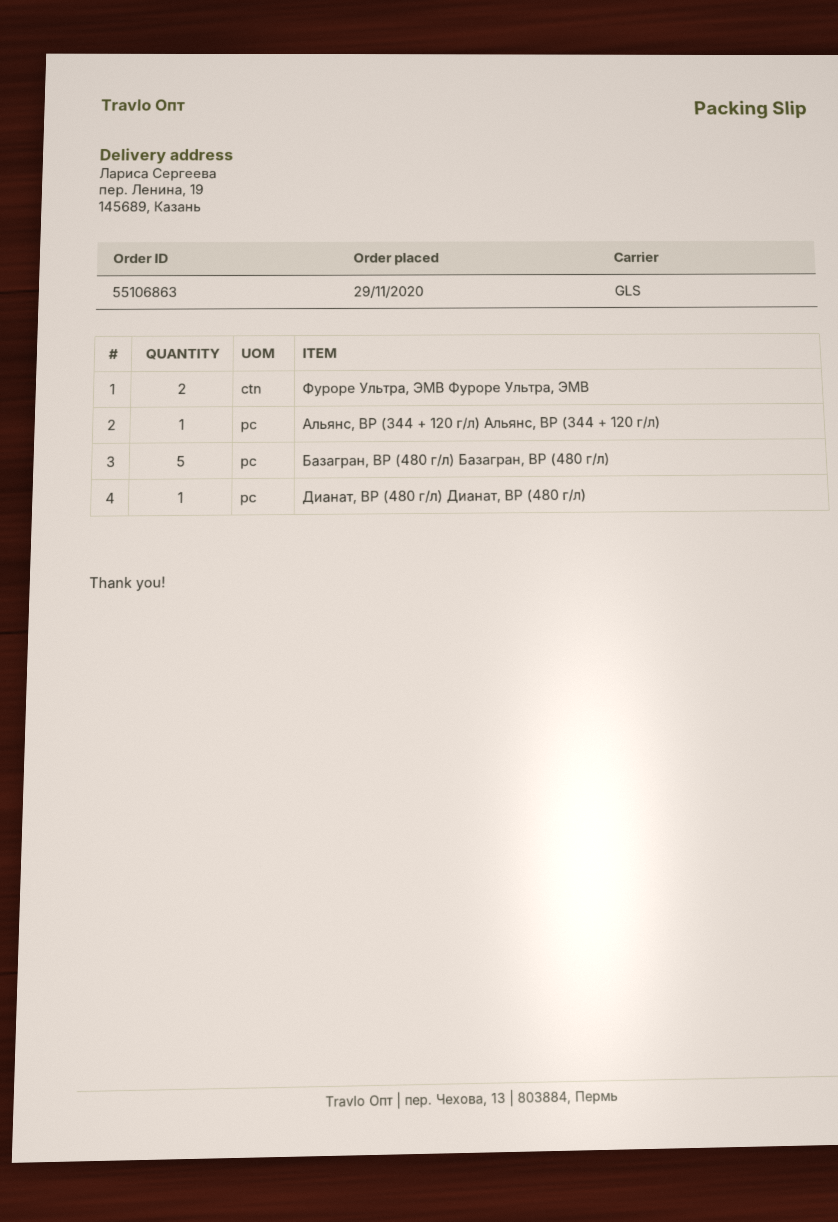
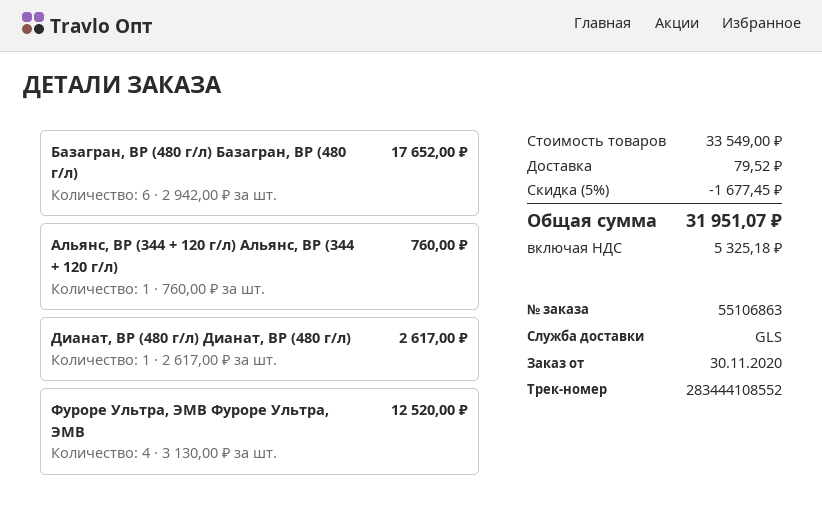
order date: 2020-11-29 -> 2020-11-30
Фуроре Ультра, ЭМВ Фуроре Ультра, ЭМВ: 2 -> 4
Базагран, BР (480 г/л) Базагран, BР (480 г/л): 5 -> 6

